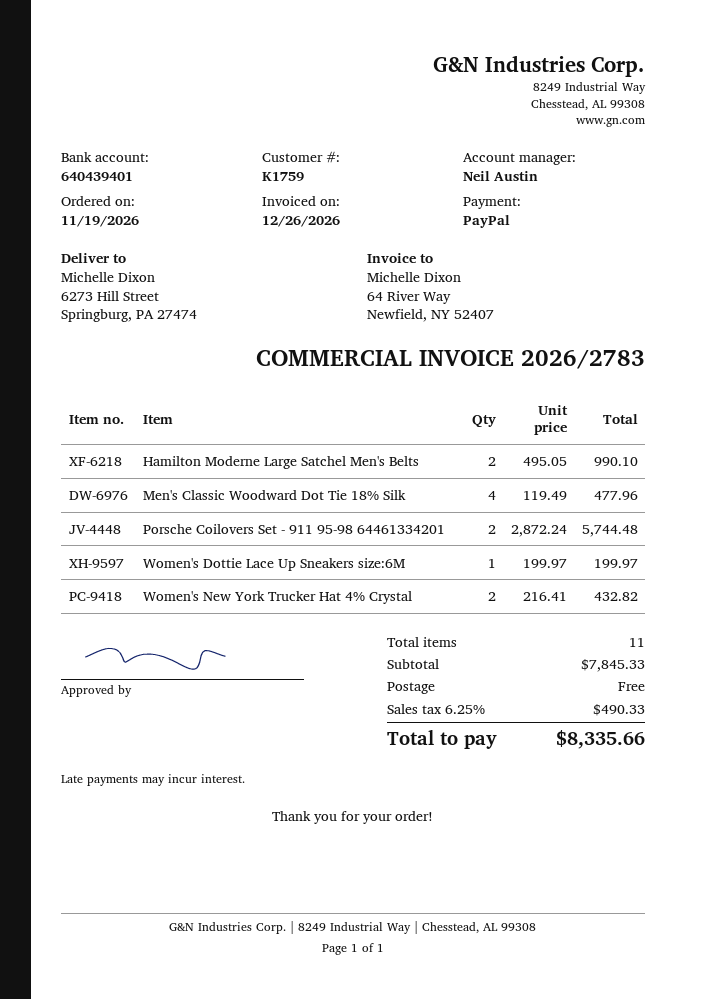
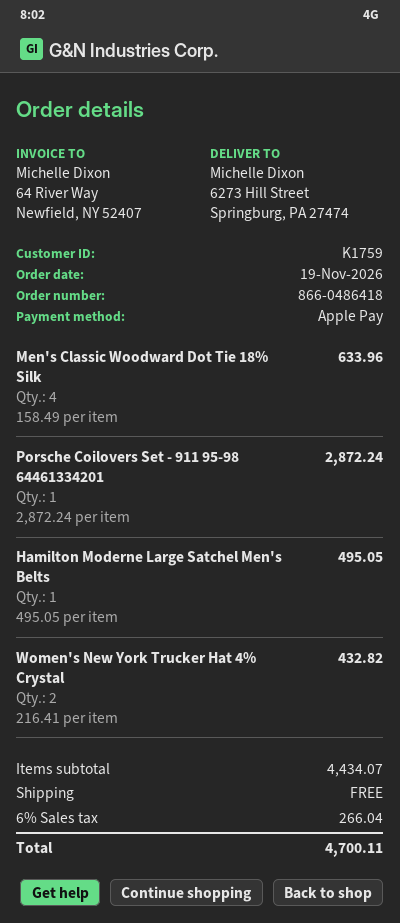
payment method: PayPal -> Apple Pay
Hamilton Moderne Large Satchel Men's Belts: 2 x 495.05 = 990.10 -> 1 x 495.05 = 495.05
Men's Classic Woodward Dot Tie 18% Silk: 4 x 119.49 = 477.96 -> 4 x 158.49 = 633.96
Porsche Coilovers Set - 911 95-98 64461334201: 2 x 2872.24 = 5744.48 -> 1 x 2872.24 = 2872.24
Women's Dottie Lace Up Sneakers size:6M: 1 x 199.97 = 199.97 -> none
subtotal: 7845.33 -> 4434.07
tax: 6.25% = 490.33 -> 6% = 266.04
total: 8335.66 -> 4700.11

